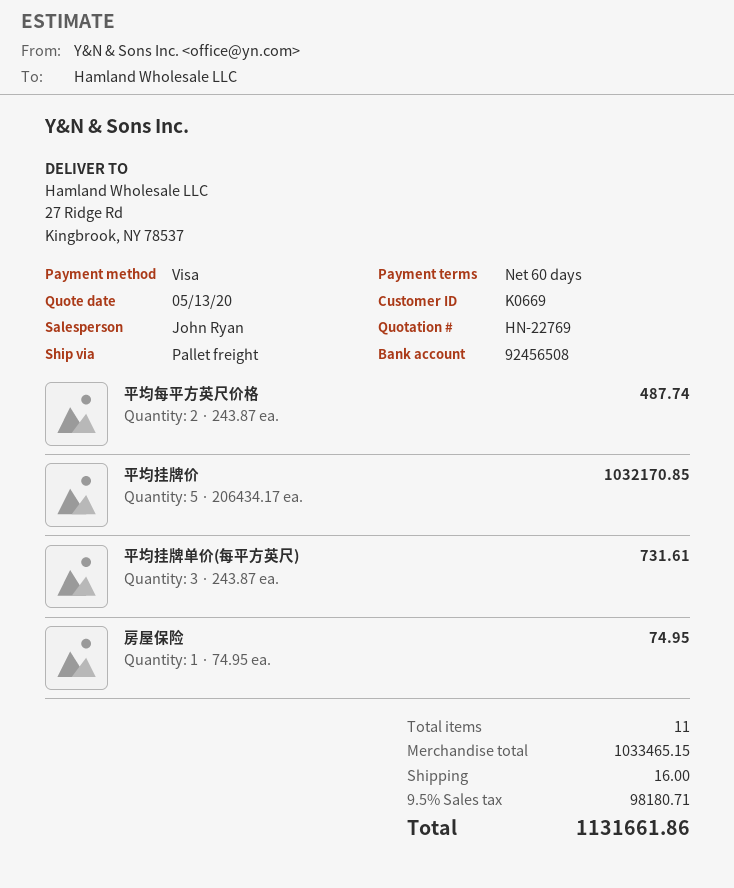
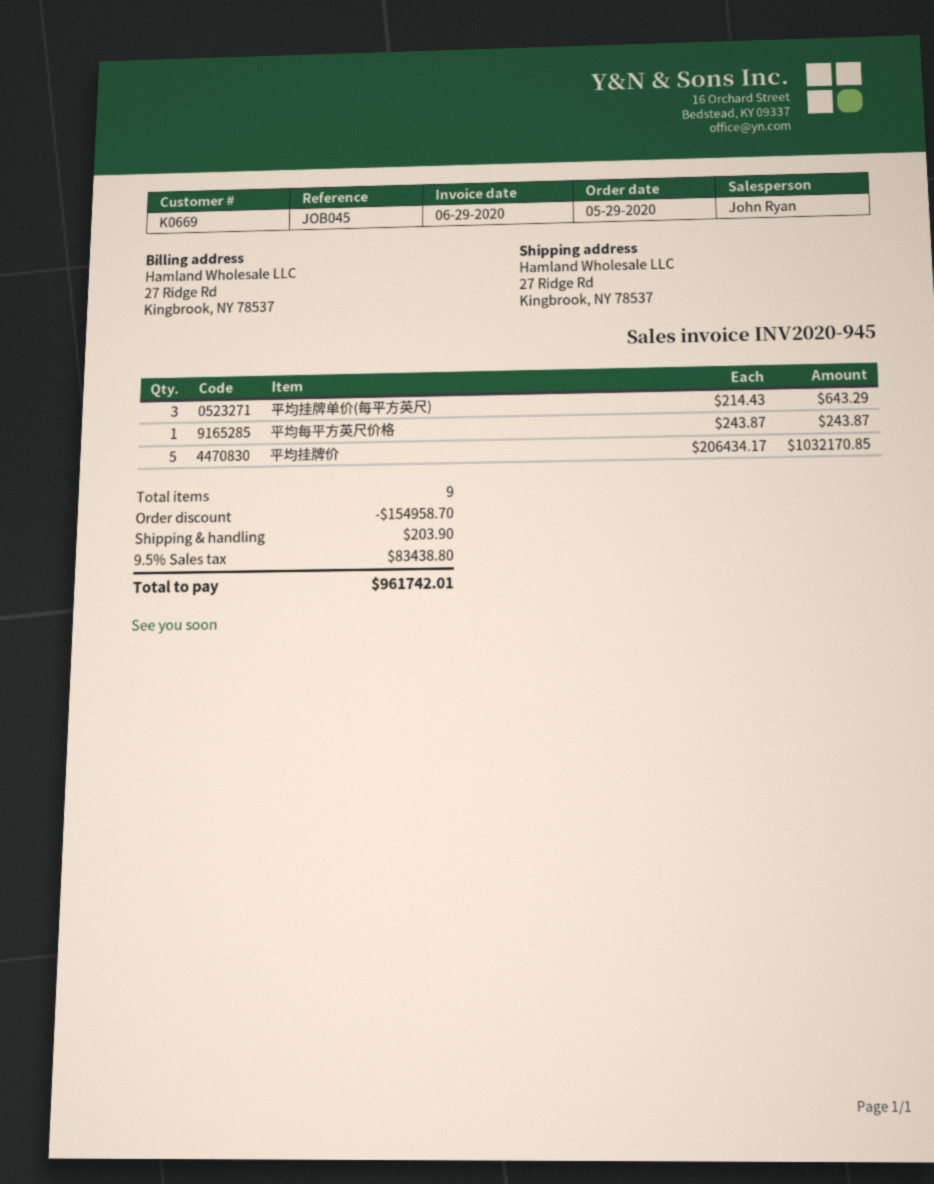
平均每平方英尺价格: 2 x 243.87 = 487.74 -> 1 x 243.87 = 243.87
平均挂牌单价(每平方英尺): 3 x 243.87 = 731.61 -> 3 x 214.43 = 643.29
房屋保险: 1 x 74.95 = 74.95 -> none
total quantity: 11 -> 9
discount: none -> 154958.70
shipping: 16.00 -> 203.90
tax: 9.5% = 98180.71 -> 9.5% = 83438.80
total: 1131661.86 -> 961742.01

